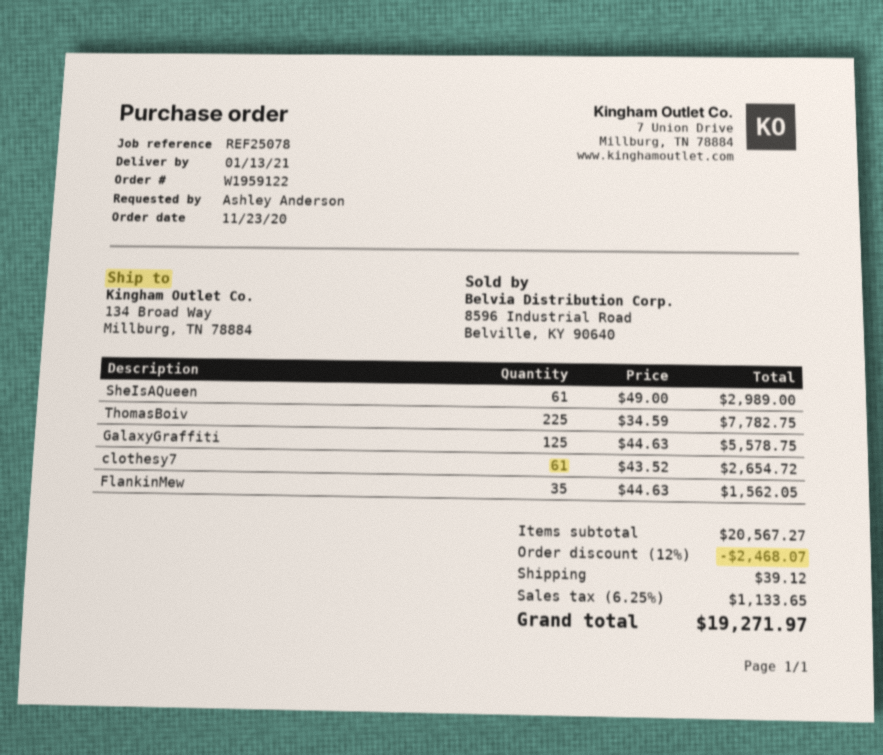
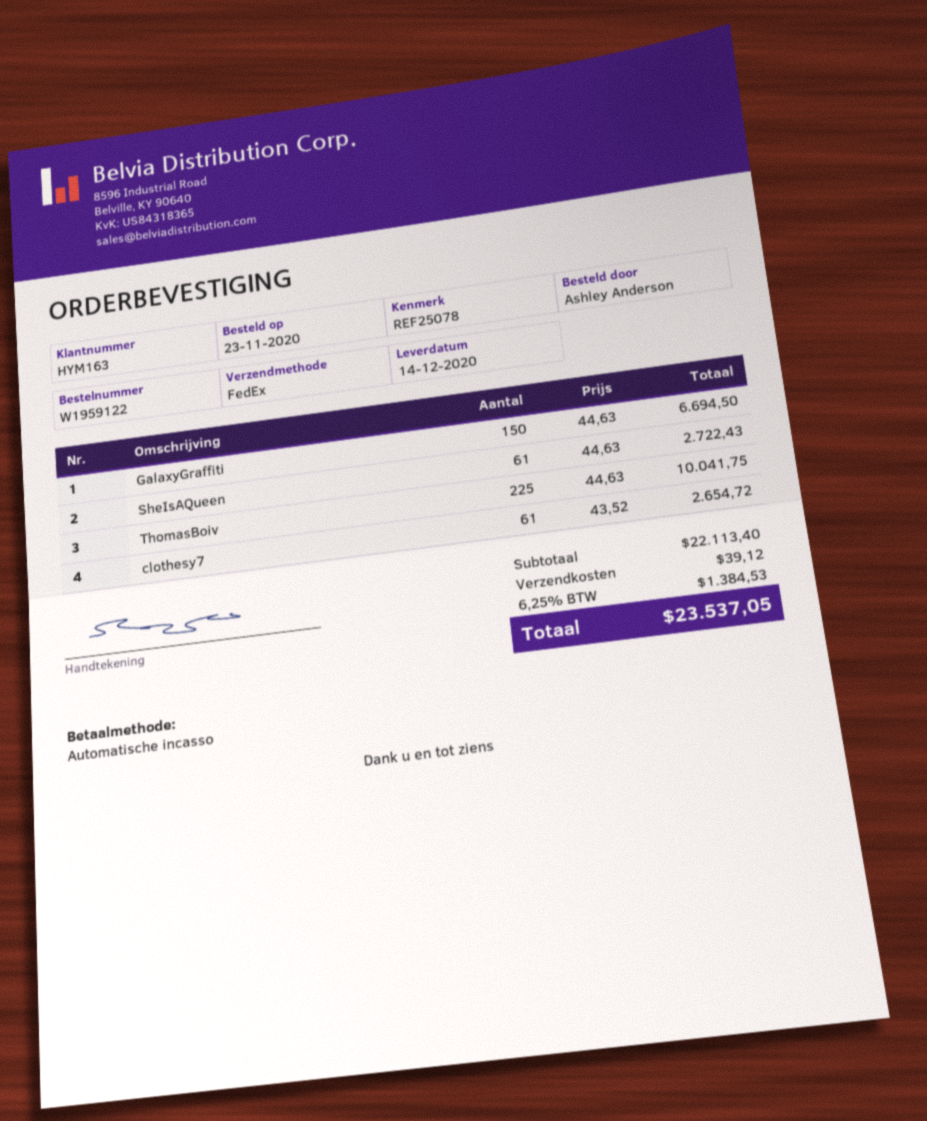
delivery date: 2021-01-13 -> 2020-12-14
SheIsAQueen: 61 x 49.00 = 2989.00 -> 61 x 44.63 = 2722.43
ThomasBoiv: 225 x 34.59 = 7782.75 -> 225 x 44.63 = 10041.75
GalaxyGraffiti: 125 x 44.63 = 5578.75 -> 150 x 44.63 = 6694.50
FlankinMew: 35 x 44.63 = 1562.05 -> none
subtotal: 20567.27 -> 22113.40
discount: 12% = 2468.07 -> none
tax: 6.25% = 1133.65 -> 6.25% = 1384.53
total: 19271.97 -> 23537.05

